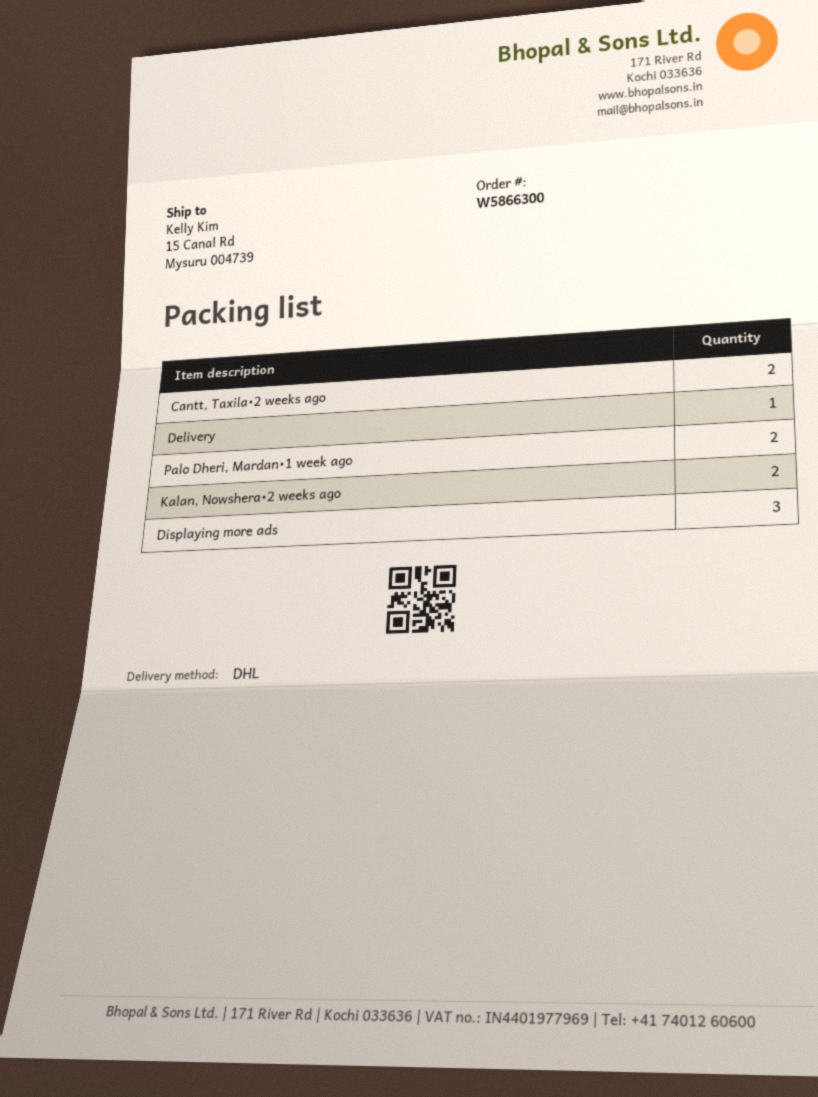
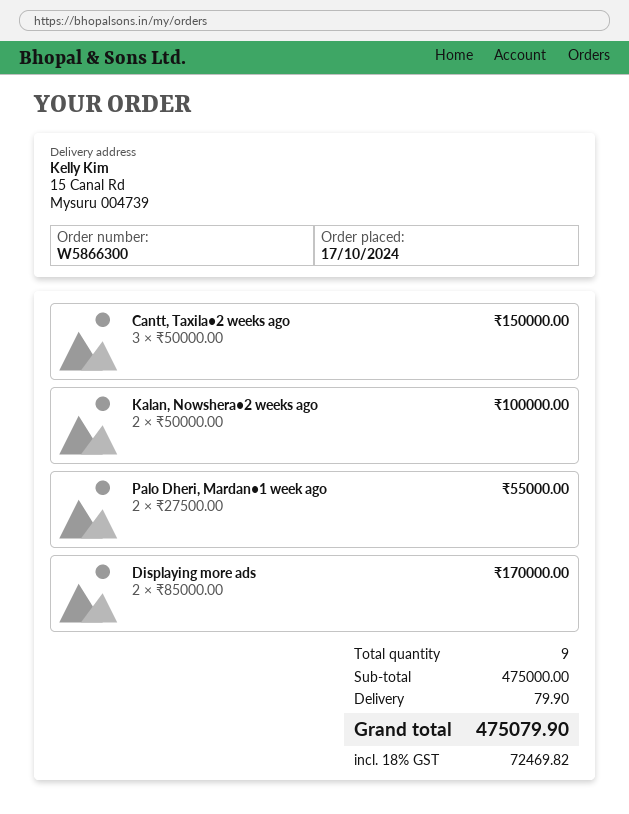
Cantt, Taxila•2 weeks ago: 2 -> 3
Delivery: 1 -> none
Displaying more ads: 3 -> 2

